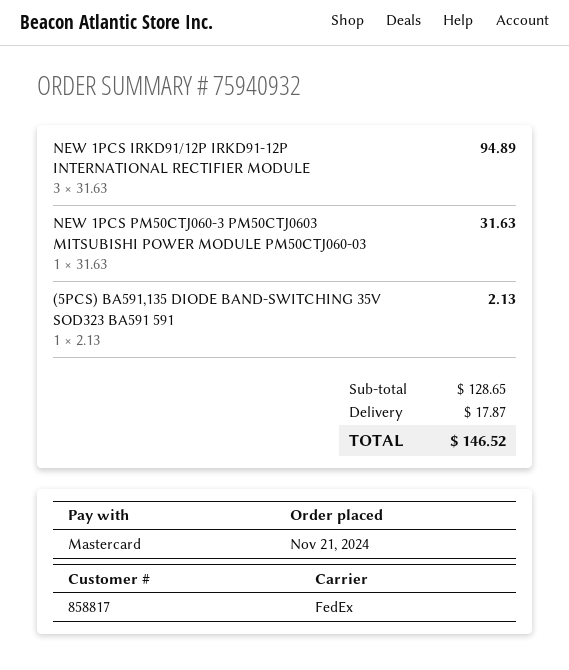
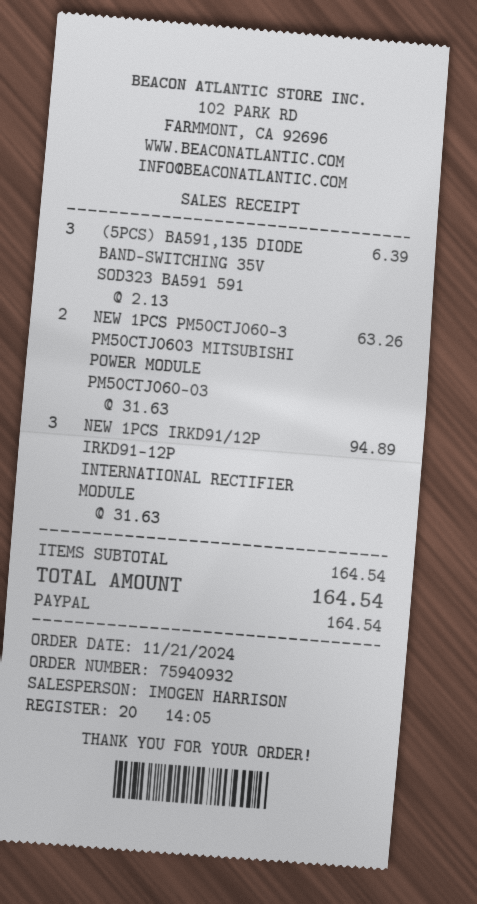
payment method: Mastercard -> PayPal
NEW 1PCS PM50CTJ060-3 PM50CTJ0603 MITSUBISHI POWER MODULE PM50CTJ060-03: 1 x 31.63 = 31.63 -> 2 x 31.63 = 63.26
(5PCS) BA591,135 DIODE BAND-SWITCHING 35V SOD323 BA591 591: 1 x 2.13 = 2.13 -> 3 x 2.13 = 6.39
subtotal: 128.65 -> 164.54
shipping: 17.87 -> none
total: 146.52 -> 164.54

